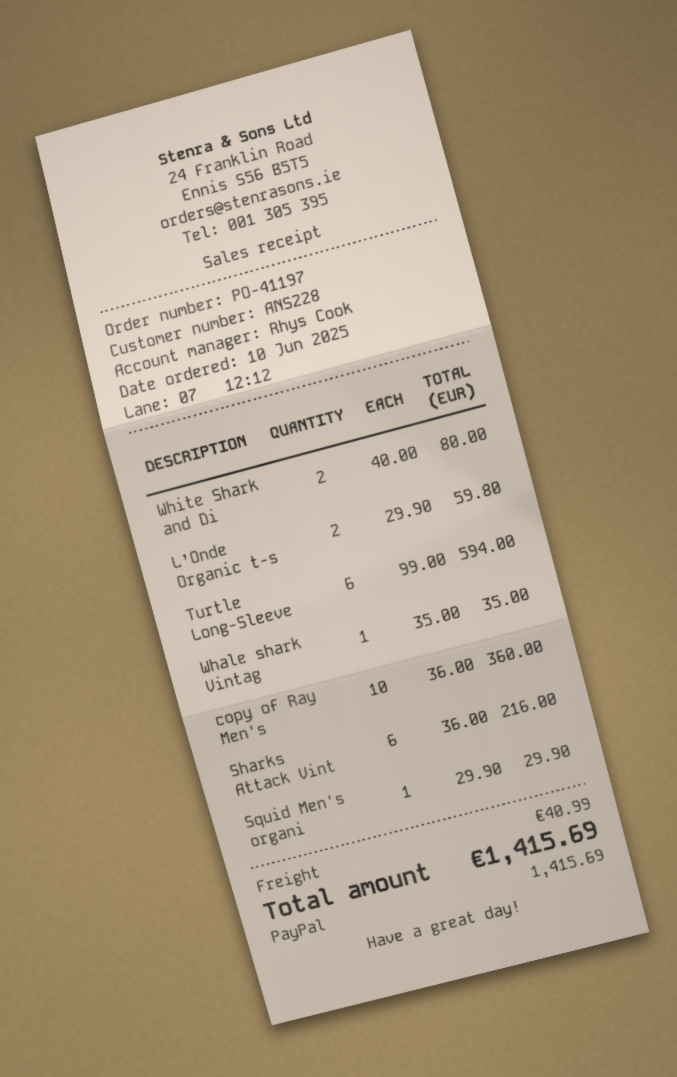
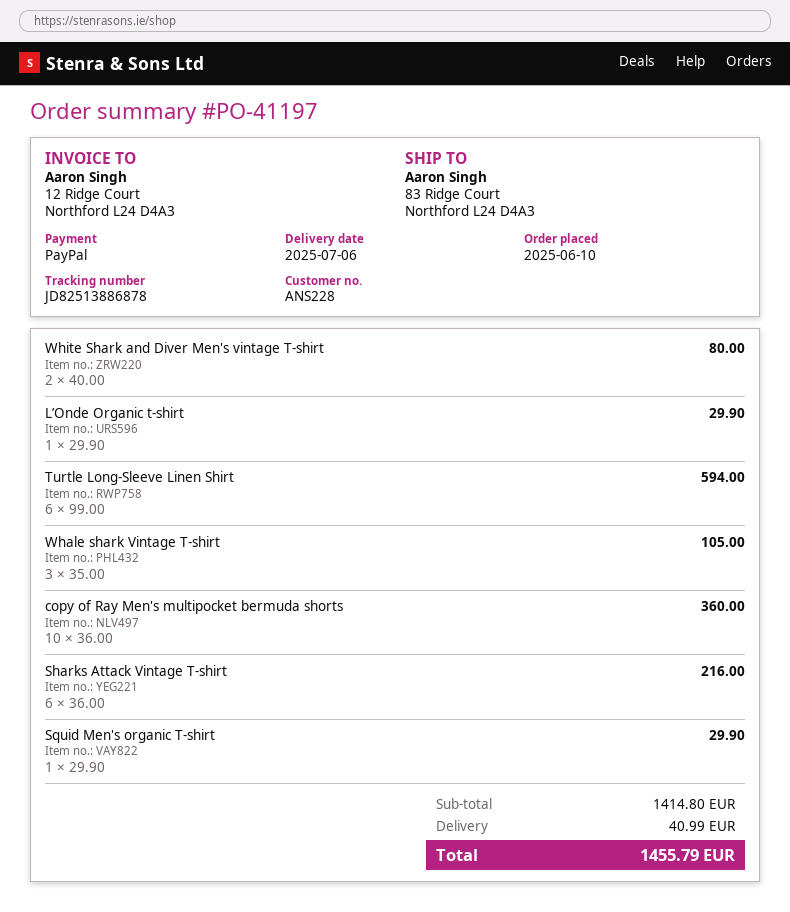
L’Onde Organic t-s: 2 x 29.90 = 59.80 -> 1 x 29.90 = 29.90
Whale shark Vintag: 1 x 35.00 = 35.00 -> 3 x 35.00 = 105.00
total: 1415.69 -> 1455.79

